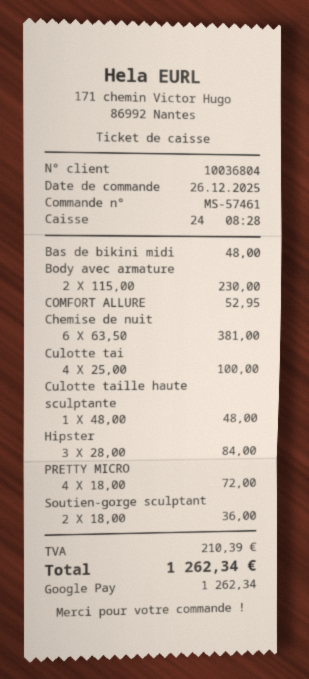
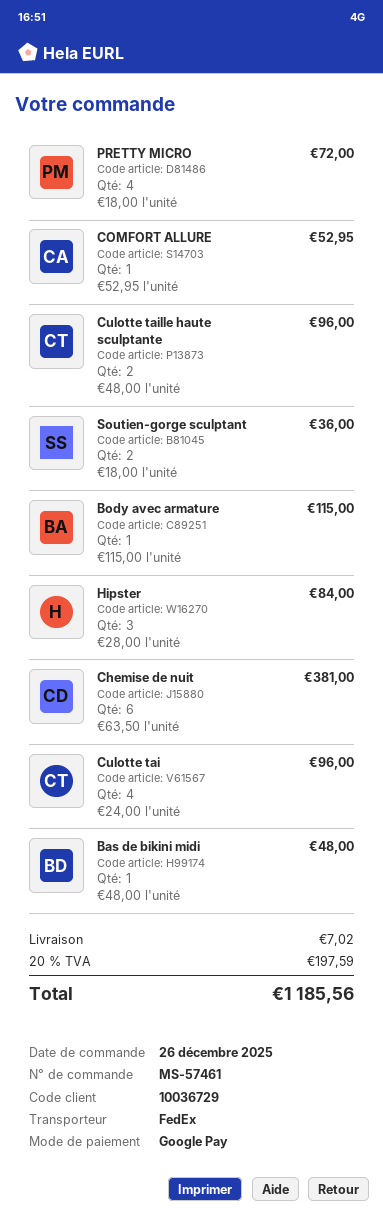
customer number: 10036804 -> 10036729
Body avec armature: 2 x 115.00 = 230.00 -> 1 x 115.00 = 115.00
Culotte tai: 4 x 25.00 = 100.00 -> 4 x 24.00 = 96.00
Culotte taille haute sculptante: 1 x 48.00 = 48.00 -> 2 x 48.00 = 96.00
shipping: none -> 7.02
tax: 210.39 -> 197.59
total: 1262.34 -> 1185.56

